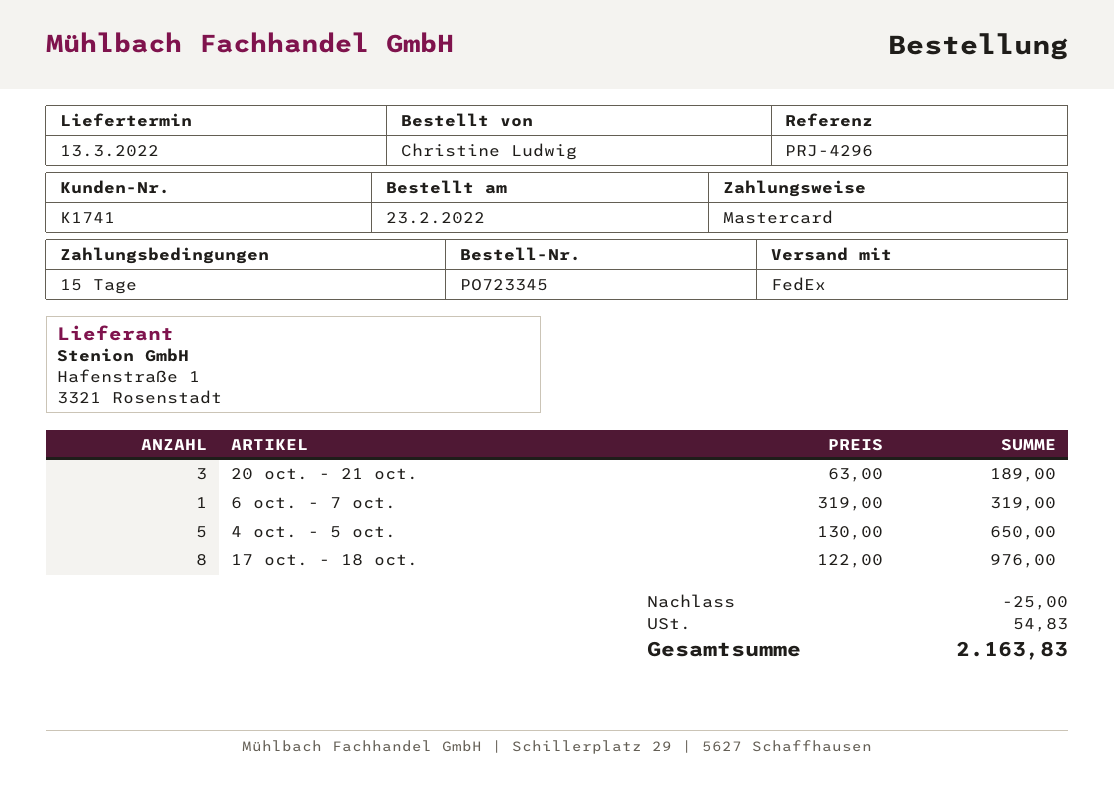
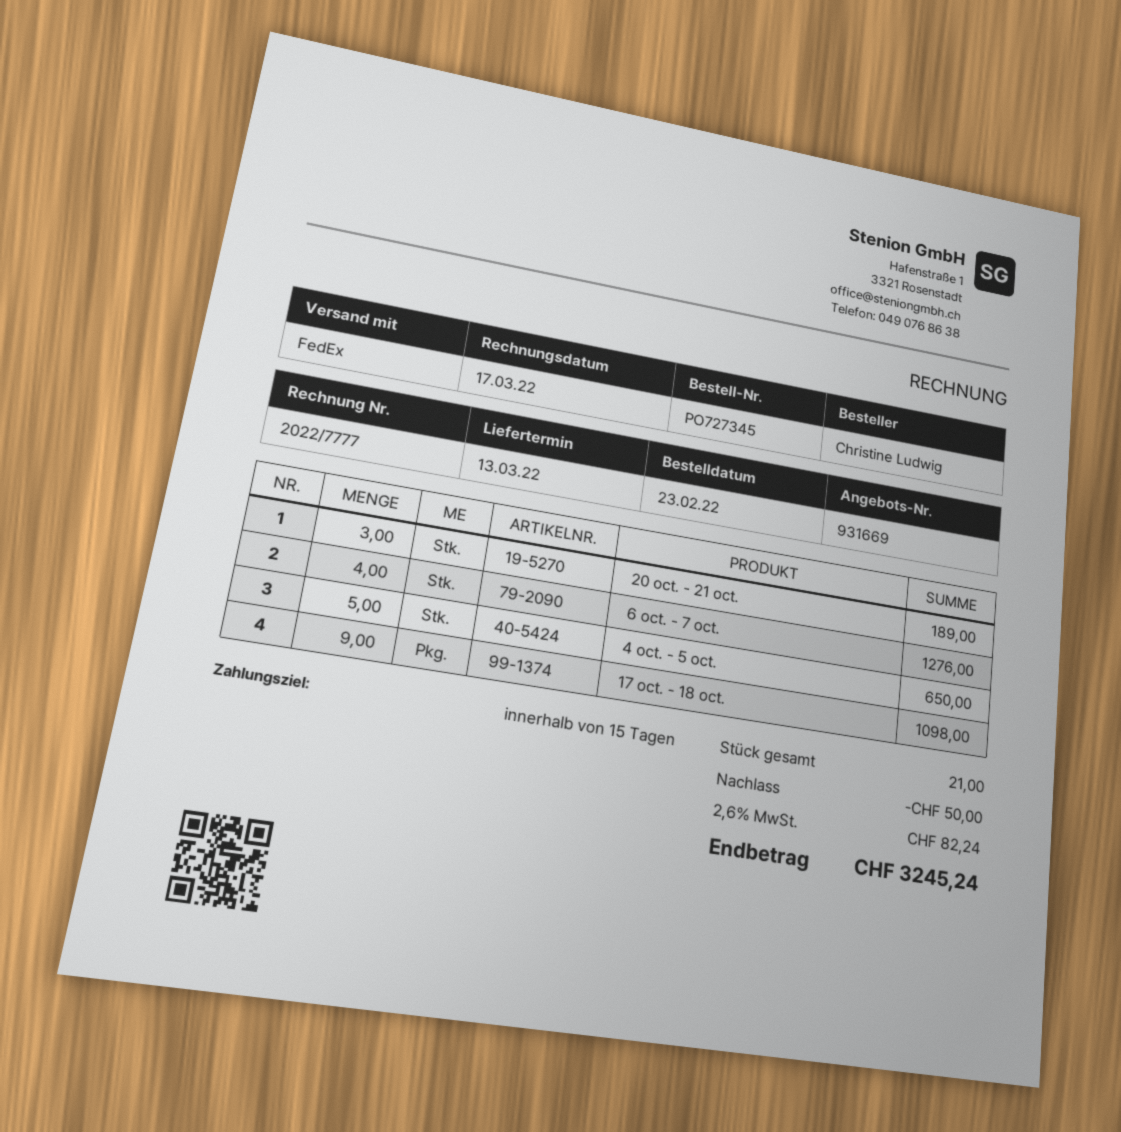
order number: PO723345 -> PO727345
6 oct. - 7 oct.: 1 for 319.00 -> 4 for 1276.00
17 oct. - 18 oct.: 8 for 976.00 -> 9 for 1098.00
discount: 25.00 -> 50.00
tax: 54.83 -> 82.24
total: 2163.83 -> 3245.24

